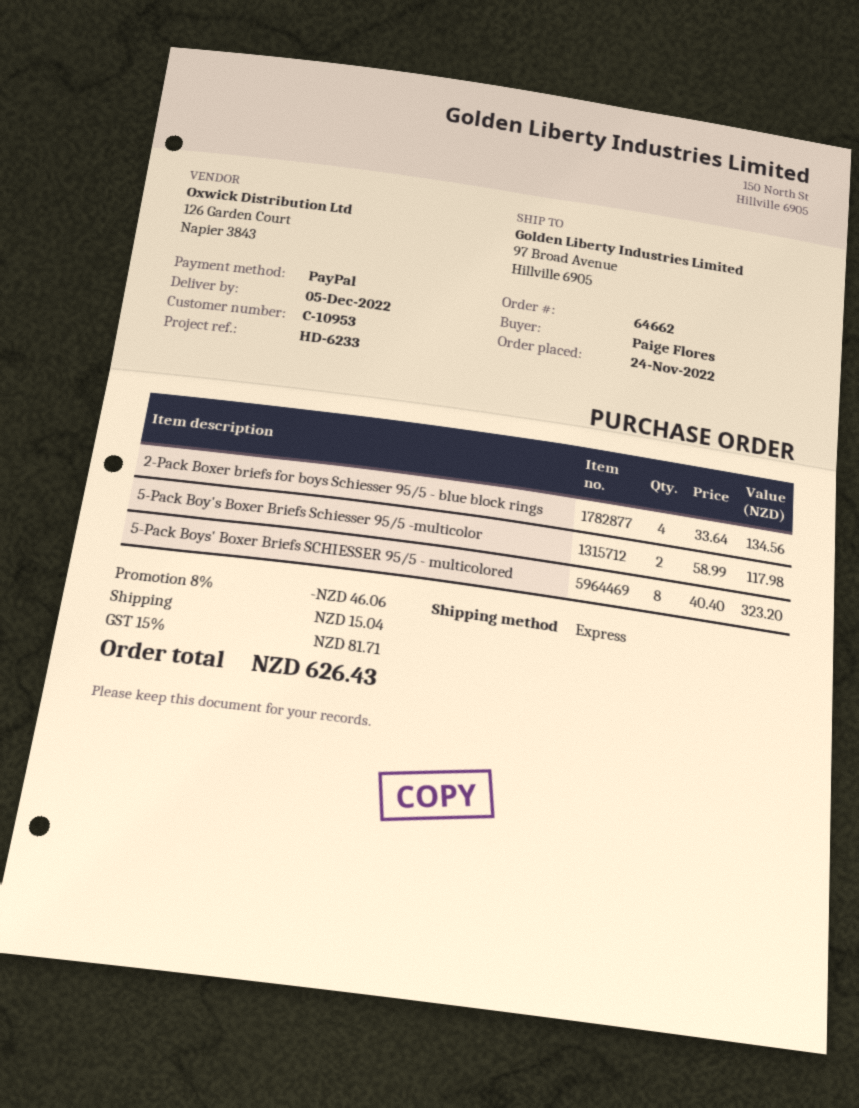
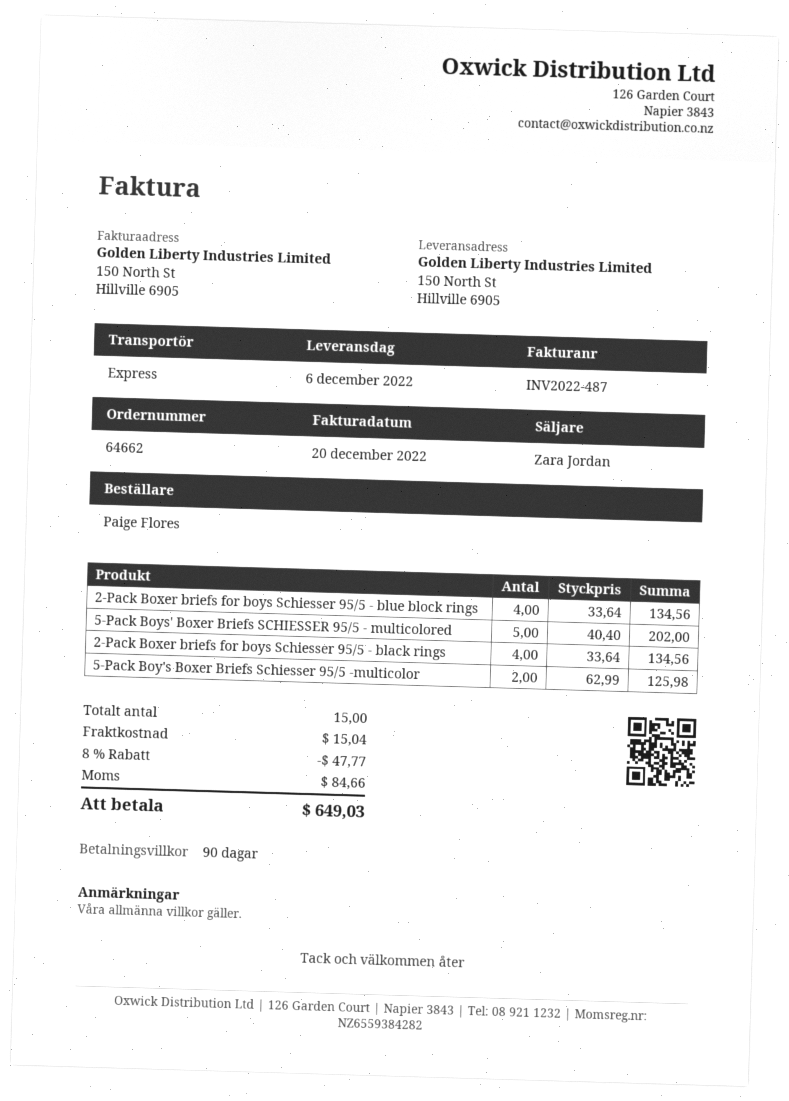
delivery date: 2022-12-05 -> 2022-12-06
ship to: 97 Broad Avenue, Hillville 6905 -> 150 North St, Hillville 6905
5-Pack Boy's Boxer Briefs Schiesser 95/5 -multicolor: 2 x 58.99 = 117.98 -> 2 x 62.99 = 125.98
5-Pack Boys' Boxer Briefs SCHIESSER 95/5 - multicolored: 8 x 40.40 = 323.20 -> 5 x 40.40 = 202.00
2-Pack Boxer briefs for boys Schiesser 95/5 - black rings: none -> 4 x 33.64 = 134.56
discount: 8% = 46.06 -> 8% = 47.77
tax: 81.71 -> 84.66
total: 626.43 -> 649.03

